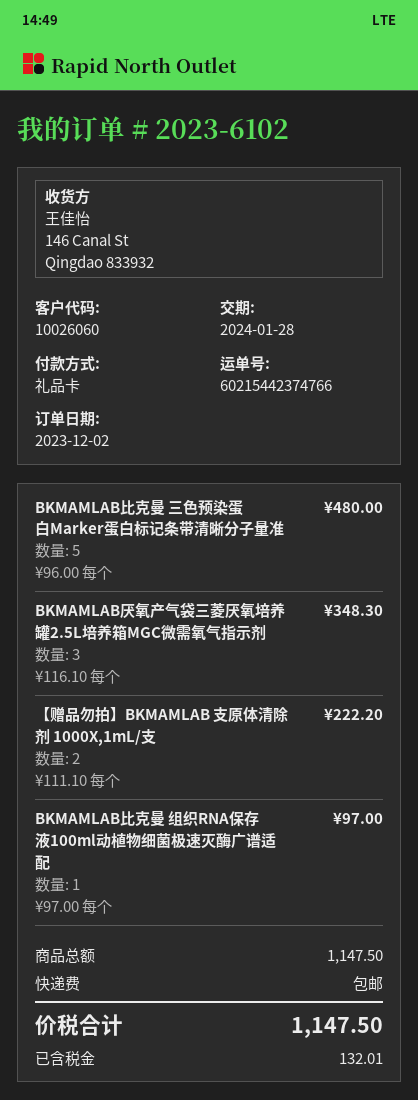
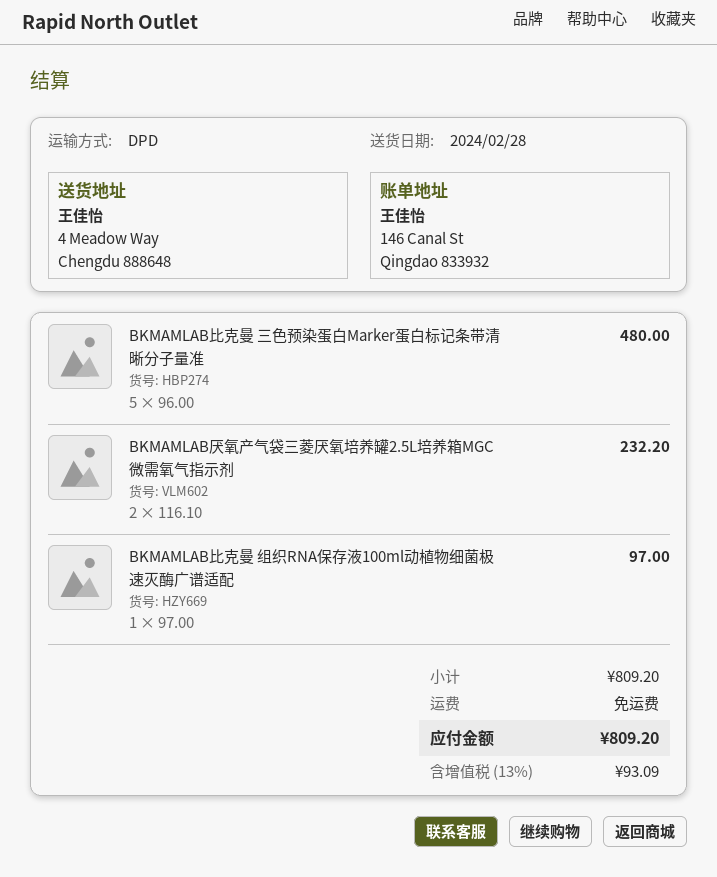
delivery date: 2024-01-28 -> 2024-02-28
ship to: 146 Canal St, Qingdao 833932 -> 4 Meadow Way, Chengdu 888648
BKMAMLAB厌氧产气袋三菱厌氧培养罐2.5L培养箱MGC微需氧气指示剂: 3 x 116.10 = 348.30 -> 2 x 116.10 = 232.20
【赠品勿拍】BKMAMLAB 支原体清除剂 1000X,1mL/支: 2 x 111.10 = 222.20 -> none
subtotal: 1147.50 -> 809.20
tax: 132.01 -> 93.09
total: 1147.50 -> 809.20

